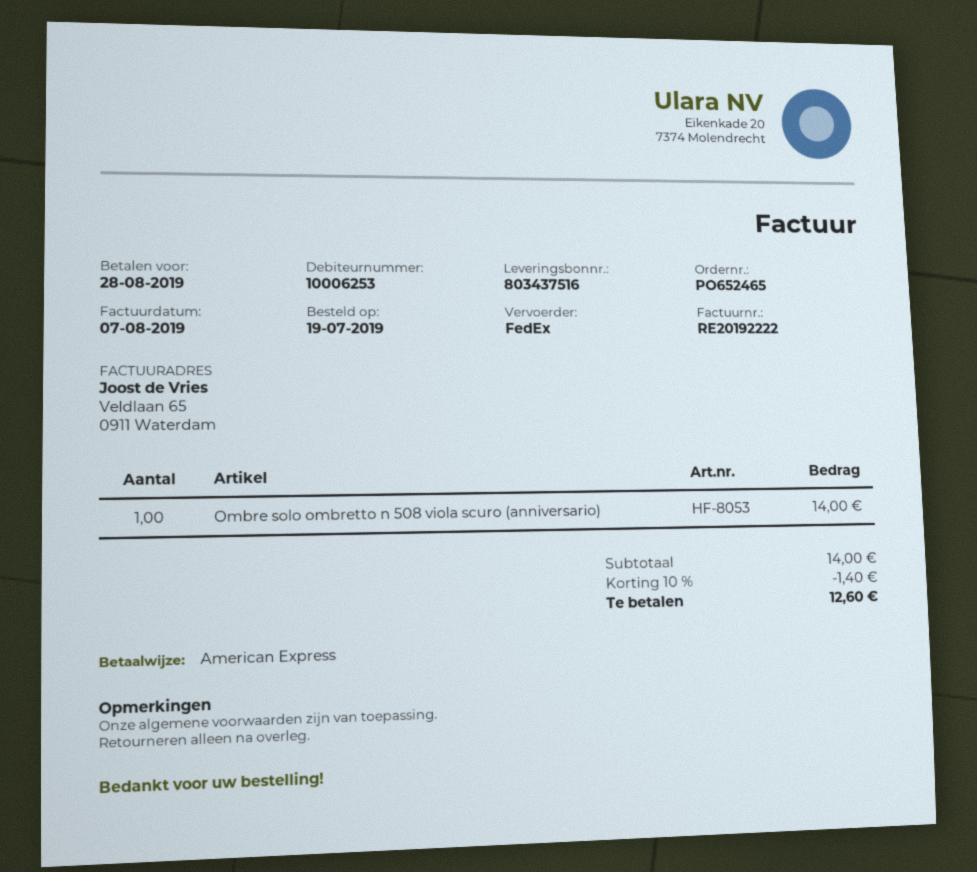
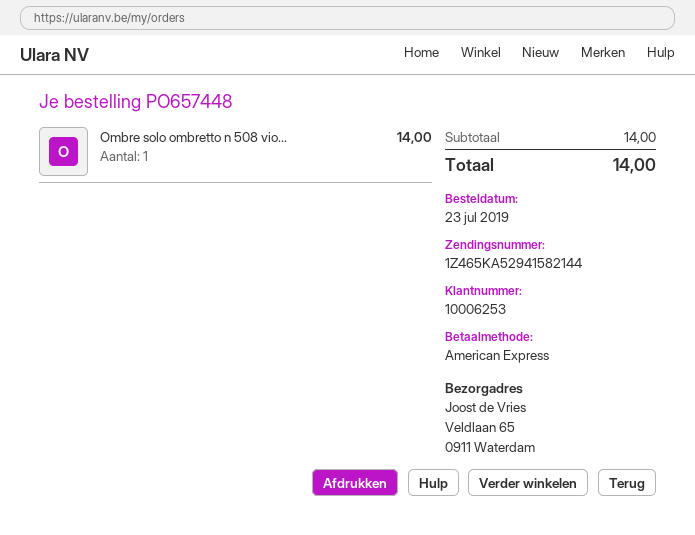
order number: PO652465 -> PO657448
order date: 2019-07-19 -> 2019-07-23
discount: 10% = 1.40 -> none
total: 12.60 -> 14.00

